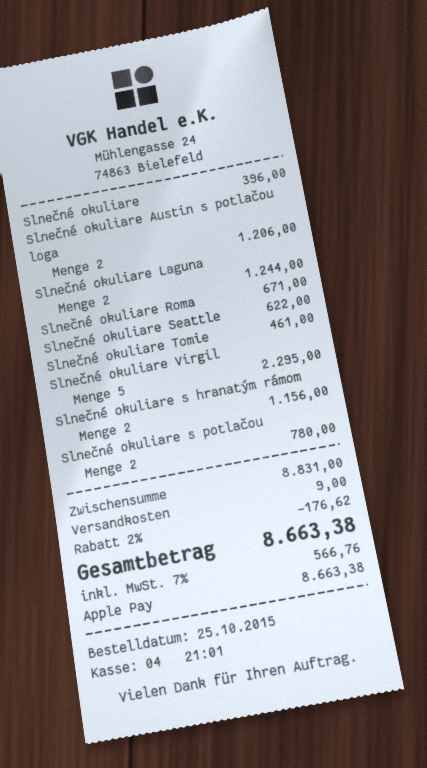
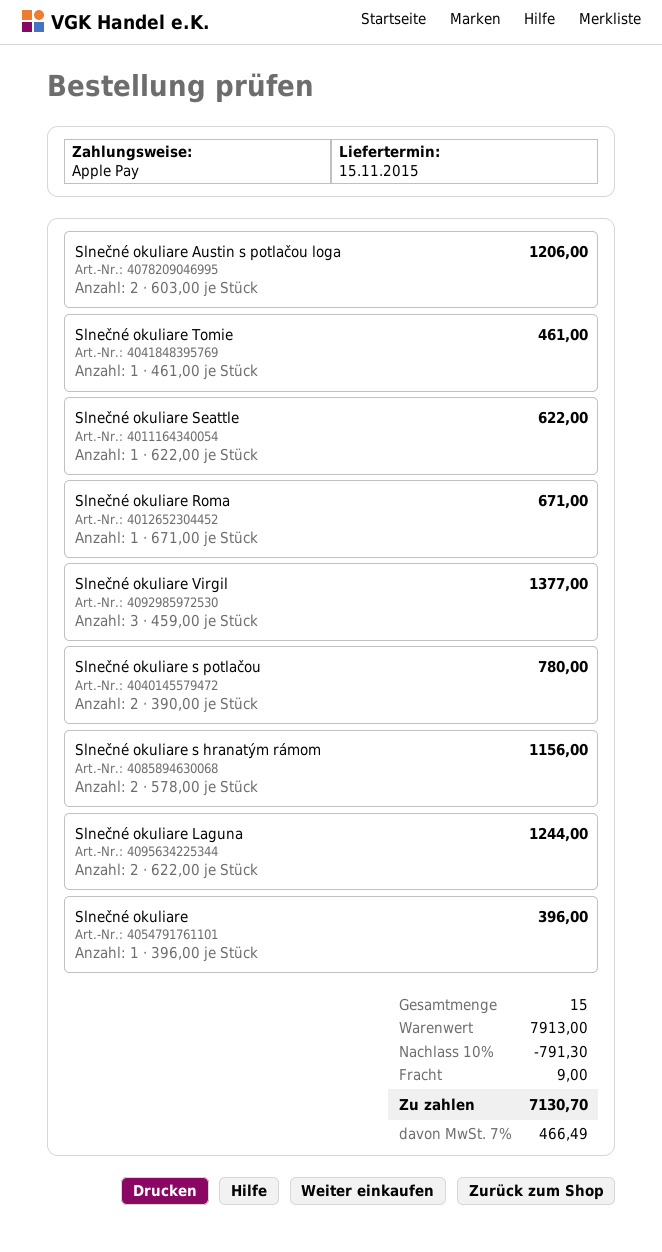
Slnečné okuliare Virgil: 5 for 2295.00 -> 3 for 1377.00
subtotal: 8831.00 -> 7913.00
discount: 2% = 176.62 -> 10% = 791.30
tax: 7% = 566.76 -> 7% = 466.49
total: 8663.38 -> 7130.70

